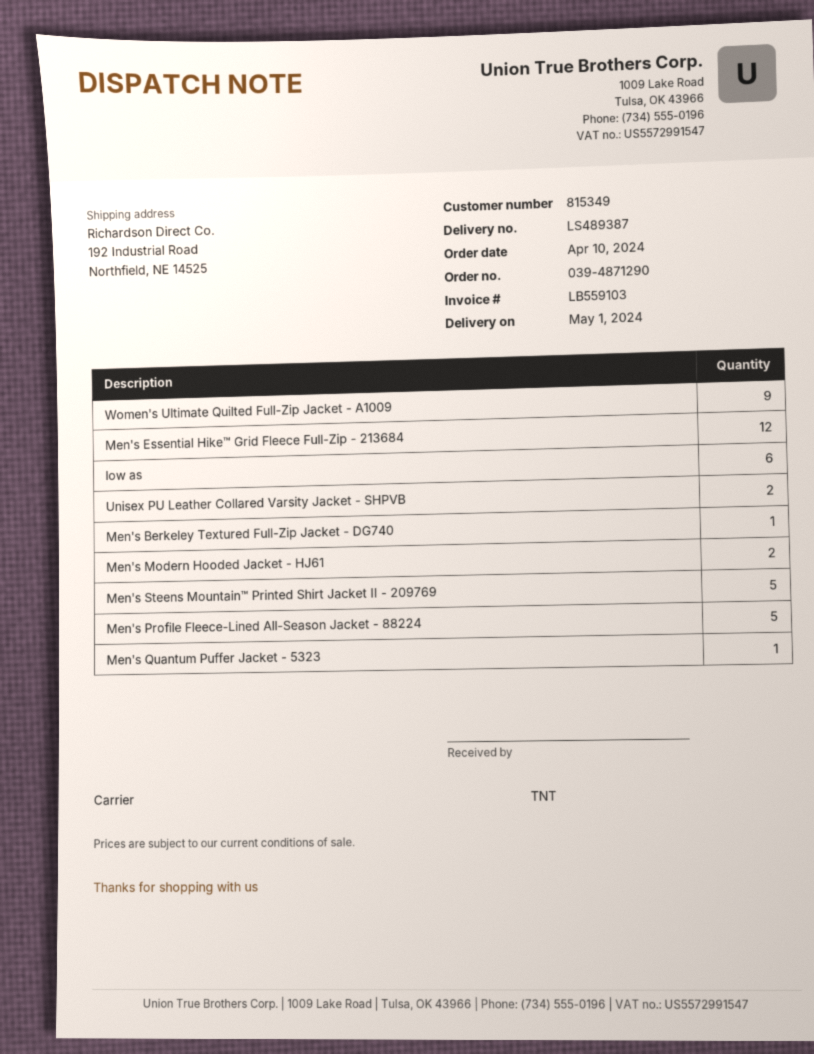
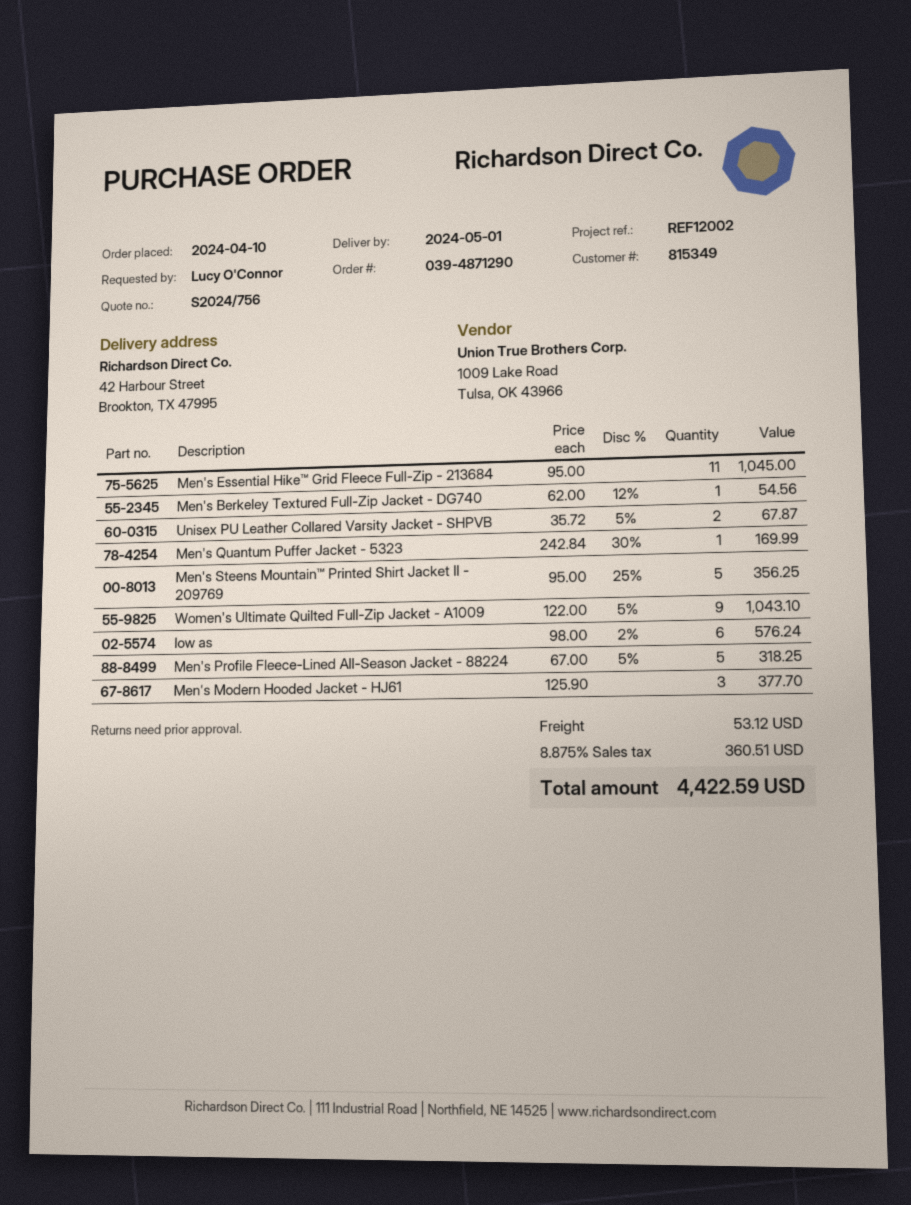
ship to: 192 Industrial Road, Northfield, NE 14525 -> 42 Harbour Street, Brookton, TX 47995
Men's Essential Hike™ Grid Fleece Full-Zip - 213684: 12 -> 11
Men's Modern Hooded Jacket - HJ61: 2 -> 3

